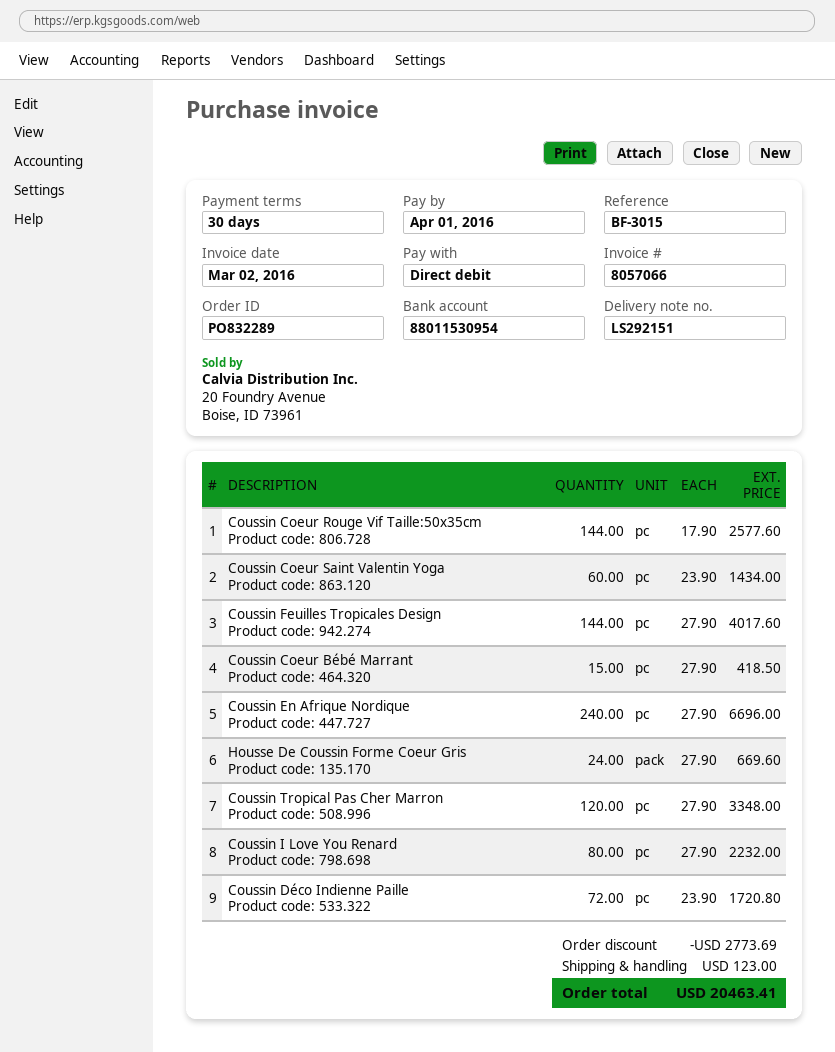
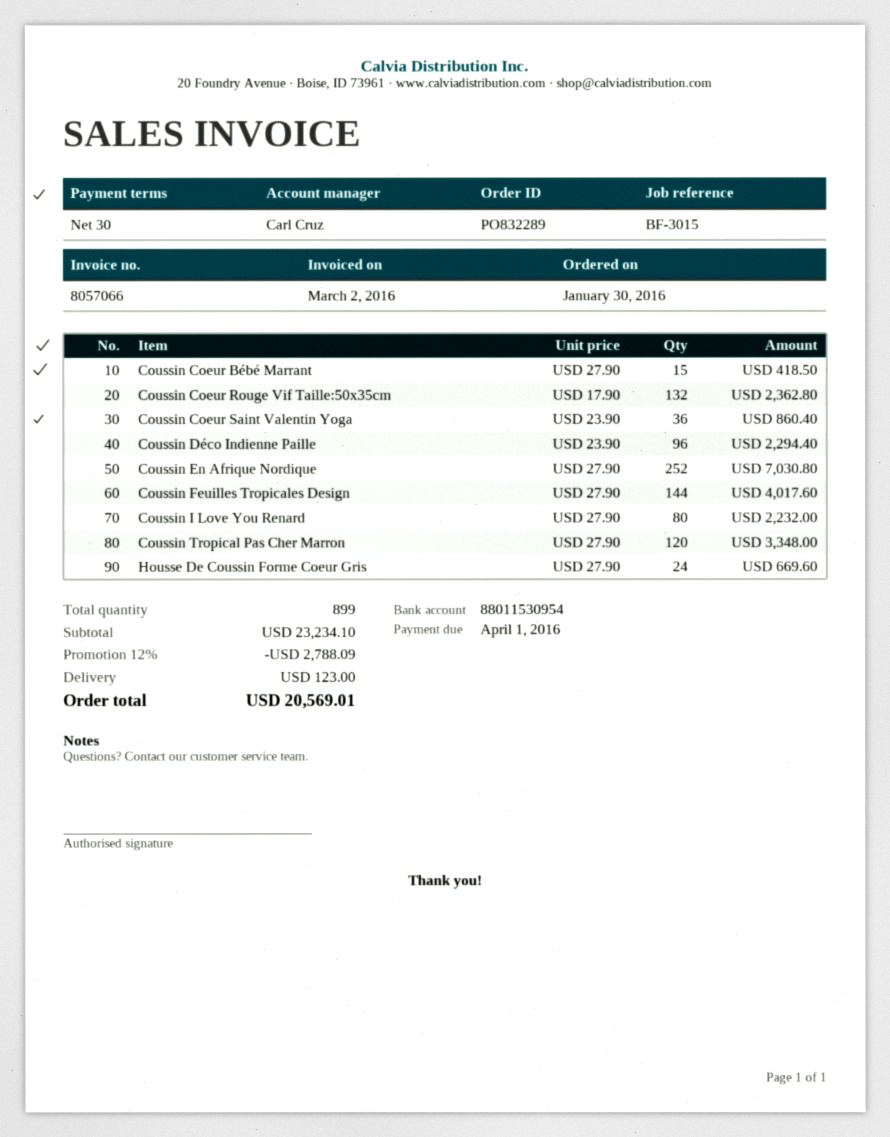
Coussin Coeur Rouge Vif Taille:50x35cm: 144 x 17.90 = 2577.60 -> 132 x 17.90 = 2362.80
Coussin Coeur Saint Valentin Yoga: 60 x 23.90 = 1434.00 -> 36 x 23.90 = 860.40
Coussin En Afrique Nordique: 240 x 27.90 = 6696.00 -> 252 x 27.90 = 7030.80
Coussin Déco Indienne Paille: 72 x 23.90 = 1720.80 -> 96 x 23.90 = 2294.40
discount: 2773.69 -> 2788.09
total: 20463.41 -> 20569.01

